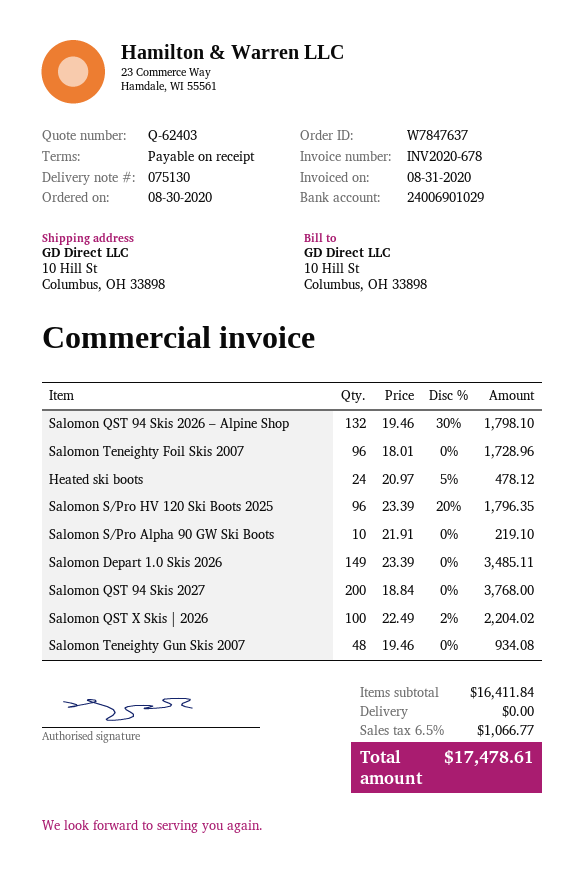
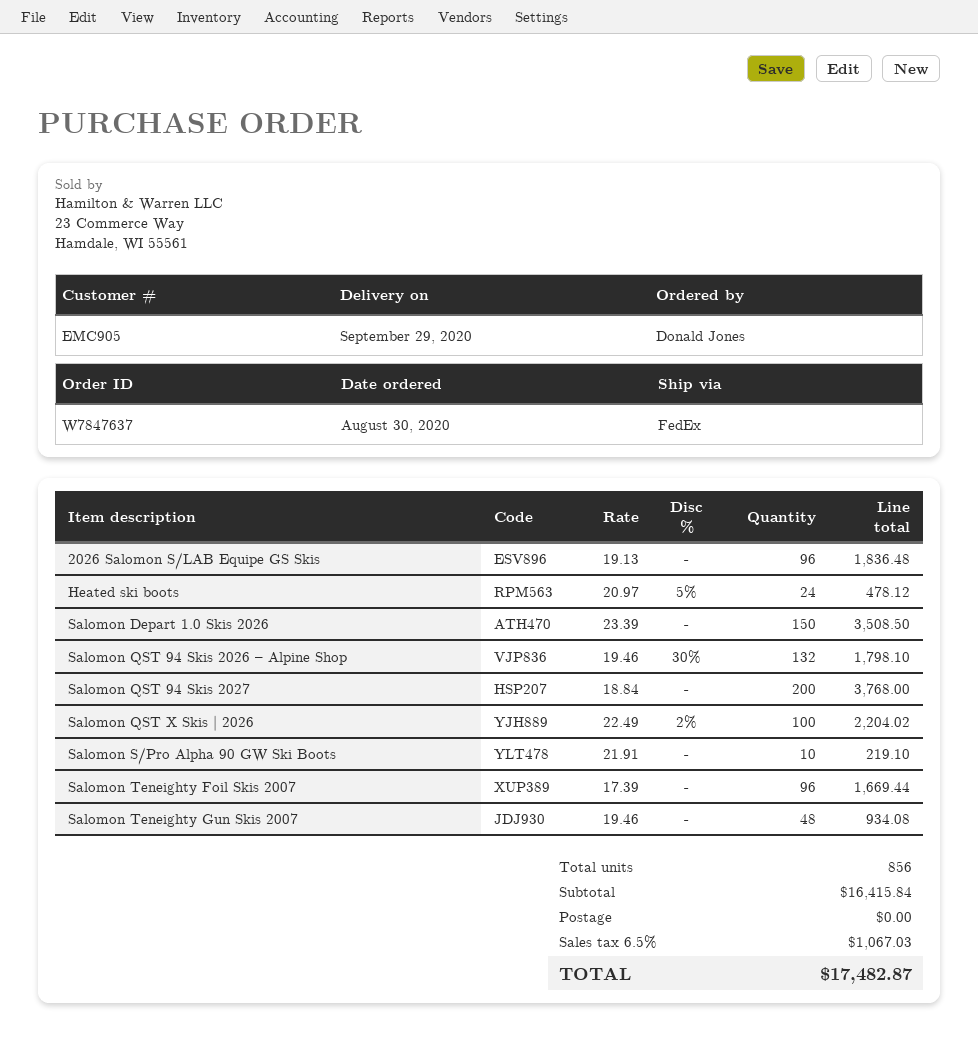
Salomon Teneighty Foil Skis 2007: 96 x 18.01 = 1728.96 -> 96 x 17.39 = 1669.44
Salomon S/Pro HV 120 Ski Boots 2025: 96 x 23.39 - 20% = 1796.35 -> none
Salomon Depart 1.0 Skis 2026: 149 x 23.39 = 3485.11 -> 150 x 23.39 = 3508.50
2026 Salomon S/LAB Equipe GS Skis: none -> 96 x 19.13 = 1836.48
subtotal: 16411.84 -> 16415.84
tax: 6.5% = 1066.77 -> 6.5% = 1067.03
total: 17478.61 -> 17482.87

